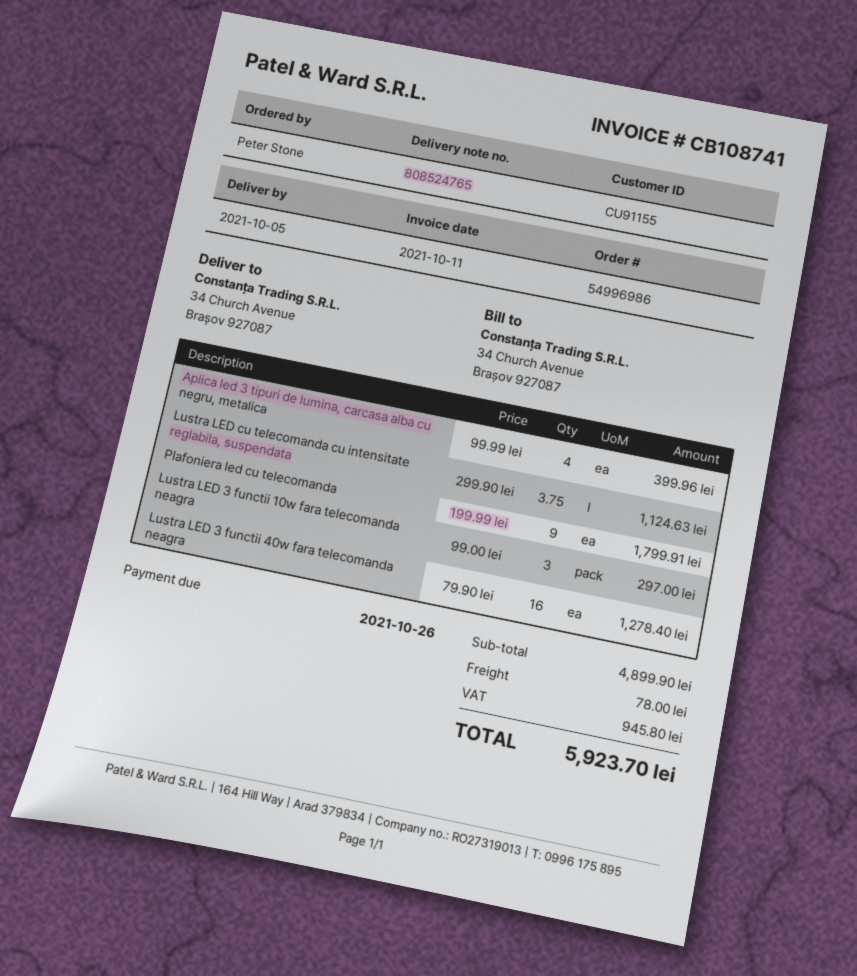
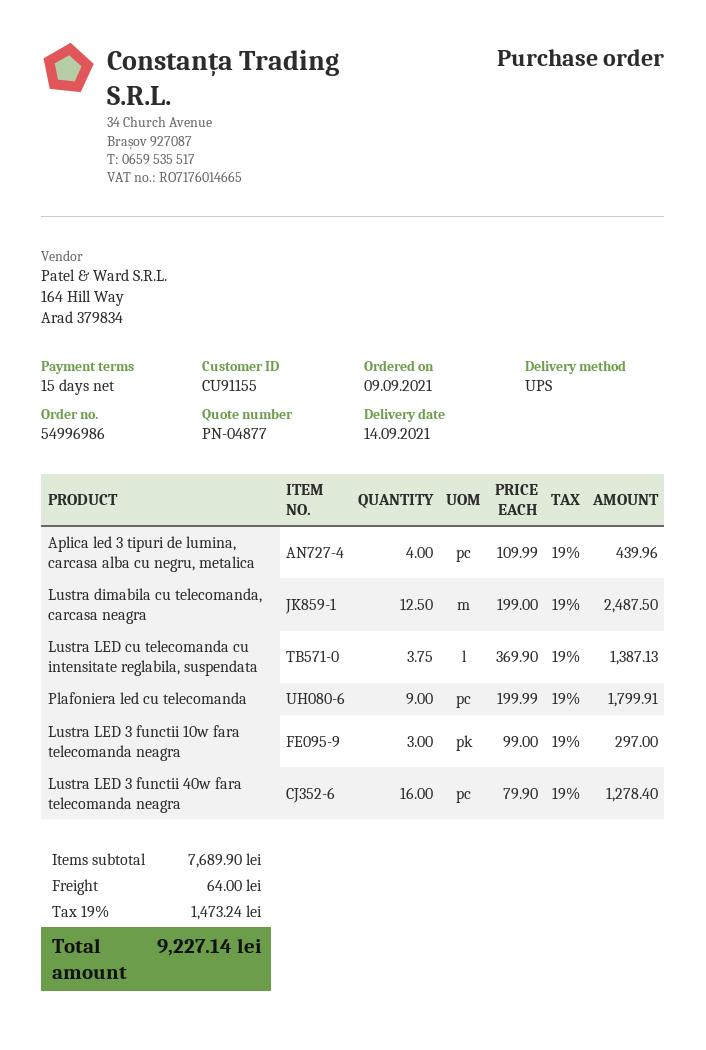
delivery date: 2021-10-05 -> 2021-09-14
Aplica led 3 tipuri de lumina, carcasa alba cu negru, metalica: 4 x 99.99 = 399.96 -> 4 x 109.99 = 439.96
Lustra LED cu telecomanda cu intensitate reglabila, suspendata: 3.75 x 299.90 = 1124.63 -> 3.75 x 369.90 = 1387.13
Lustra dimabila cu telecomanda, carcasa neagra: none -> 12.5 x 199.00 = 2487.50
subtotal: 4899.90 -> 7689.90
shipping: 78.00 -> 64.00
tax: 945.80 -> 1473.24
total: 5923.70 -> 9227.14

